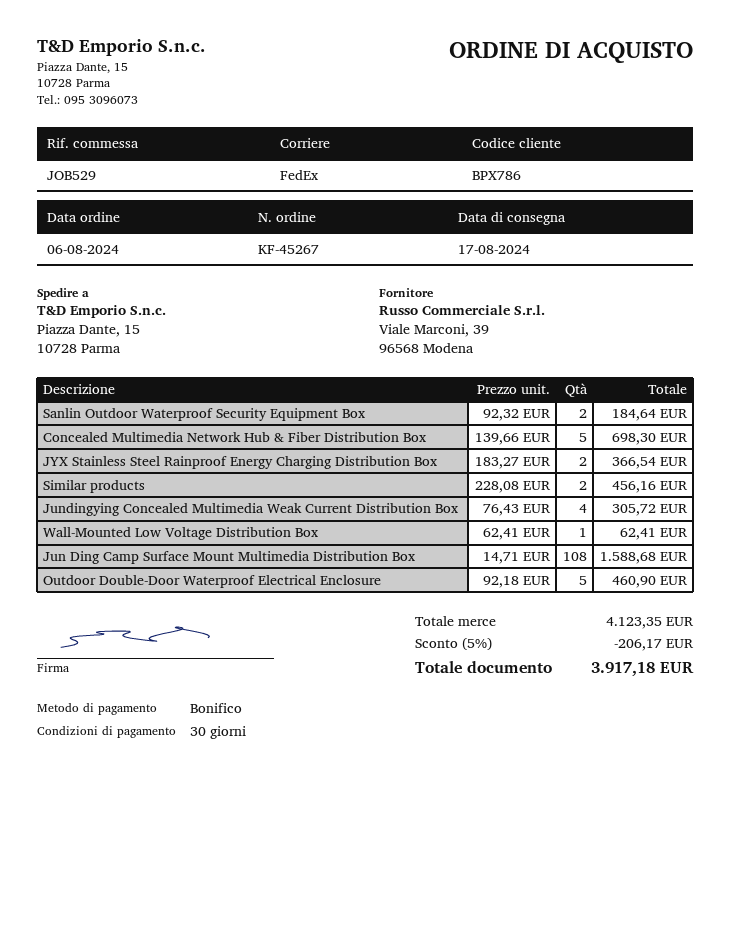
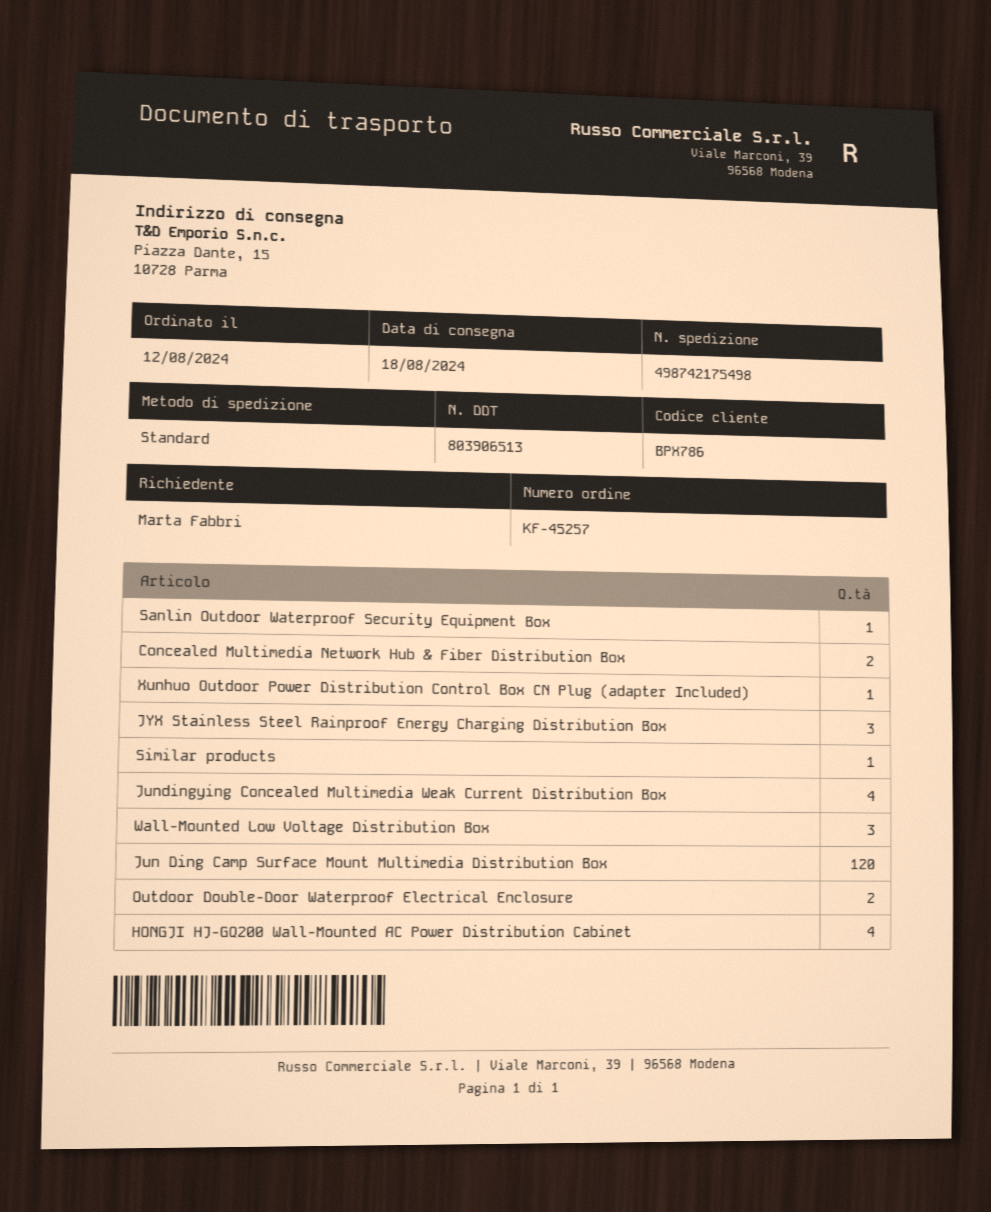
order number: KF-45267 -> KF-45257
order date: 2024-08-06 -> 2024-08-12
delivery date: 2024-08-17 -> 2024-08-18
shipping method: FedEx -> standard
Sanlin Outdoor Waterproof Security Equipment Box: 2 -> 1
Concealed Multimedia Network Hub & Fiber Distribution Box: 5 -> 2
JYX Stainless Steel Rainproof Energy Charging Distribution Box: 2 -> 3
Similar products: 2 -> 1
Wall-Mounted Low Voltage Distribution Box: 1 -> 3
Jun Ding Camp Surface Mount Multimedia Distribution Box: 108 -> 120
Outdoor Double-Door Waterproof Electrical Enclosure: 5 -> 2
Xunhuo Outdoor Power Distribution Control Box CN Plug (adapter Included): none -> 1
HONGJI HJ-GQ200 Wall-Mounted AC Power Distribution Cabinet: none -> 4

